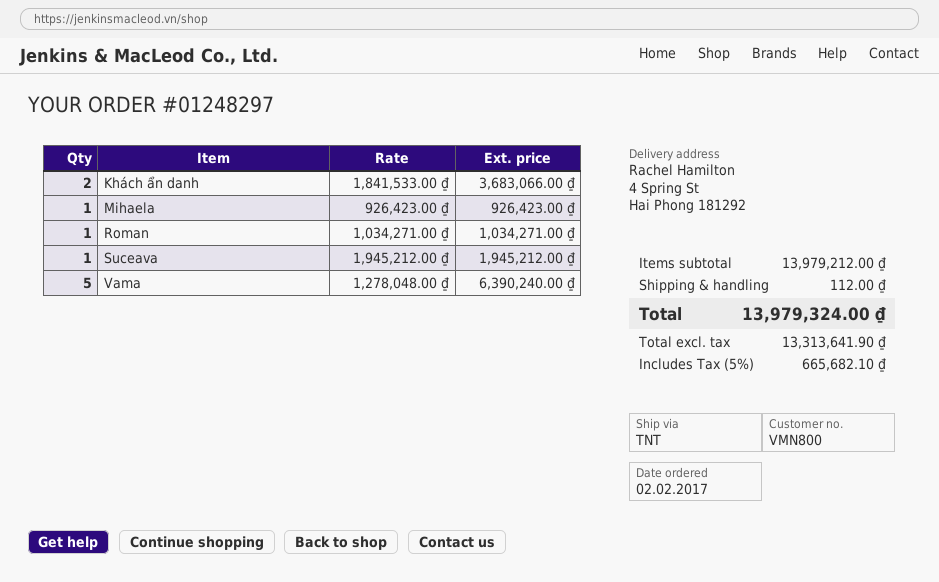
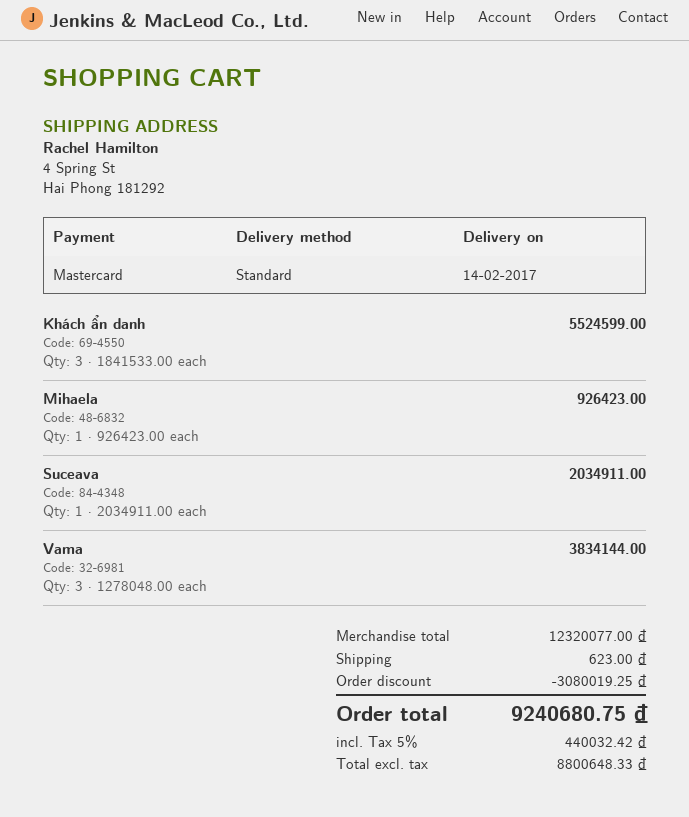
shipping method: TNT -> standard
Khách ẩn danh: 2 x 1841533.00 = 3683066.00 -> 3 x 1841533.00 = 5524599.00
Roman: 1 x 1034271.00 = 1034271.00 -> none
Suceava: 1 x 1945212.00 = 1945212.00 -> 1 x 2034911.00 = 2034911.00
Vama: 5 x 1278048.00 = 6390240.00 -> 3 x 1278048.00 = 3834144.00
subtotal: 13979212.00 -> 12320077.00
discount: none -> 3080019.25
shipping: 112.00 -> 623.00
net: 13313641.90 -> 8800648.33
tax: 5% = 665682.10 -> 5% = 440032.42
total: 13979324.00 -> 9240680.75

